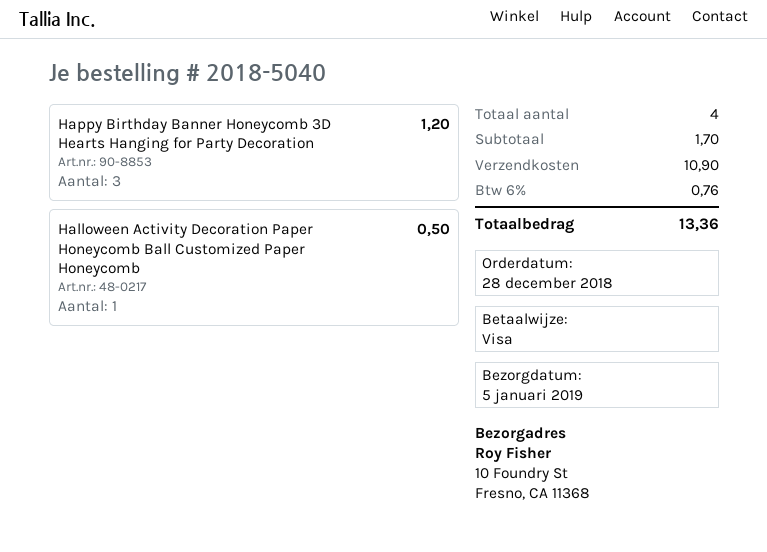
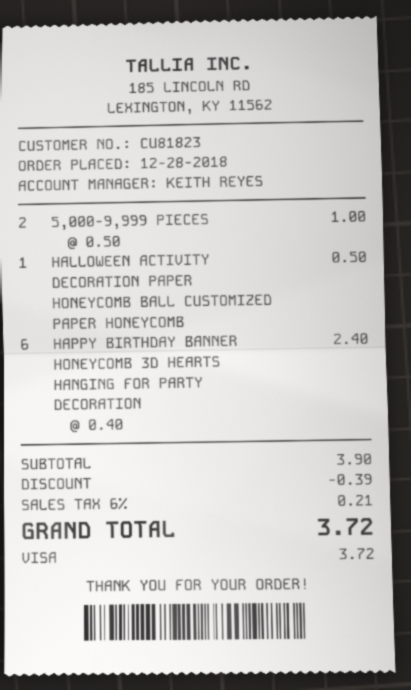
Happy Birthday Banner Honeycomb 3D Hearts Hanging for Party Decoration: 3 for 1.20 -> 6 for 2.40
5,000-9,999 PIECES: none -> 2 for 1.00
subtotal: 1.70 -> 3.90
discount: none -> 0.39
shipping: 10.90 -> none
tax: 6% = 0.76 -> 6% = 0.21
total: 13.36 -> 3.72

